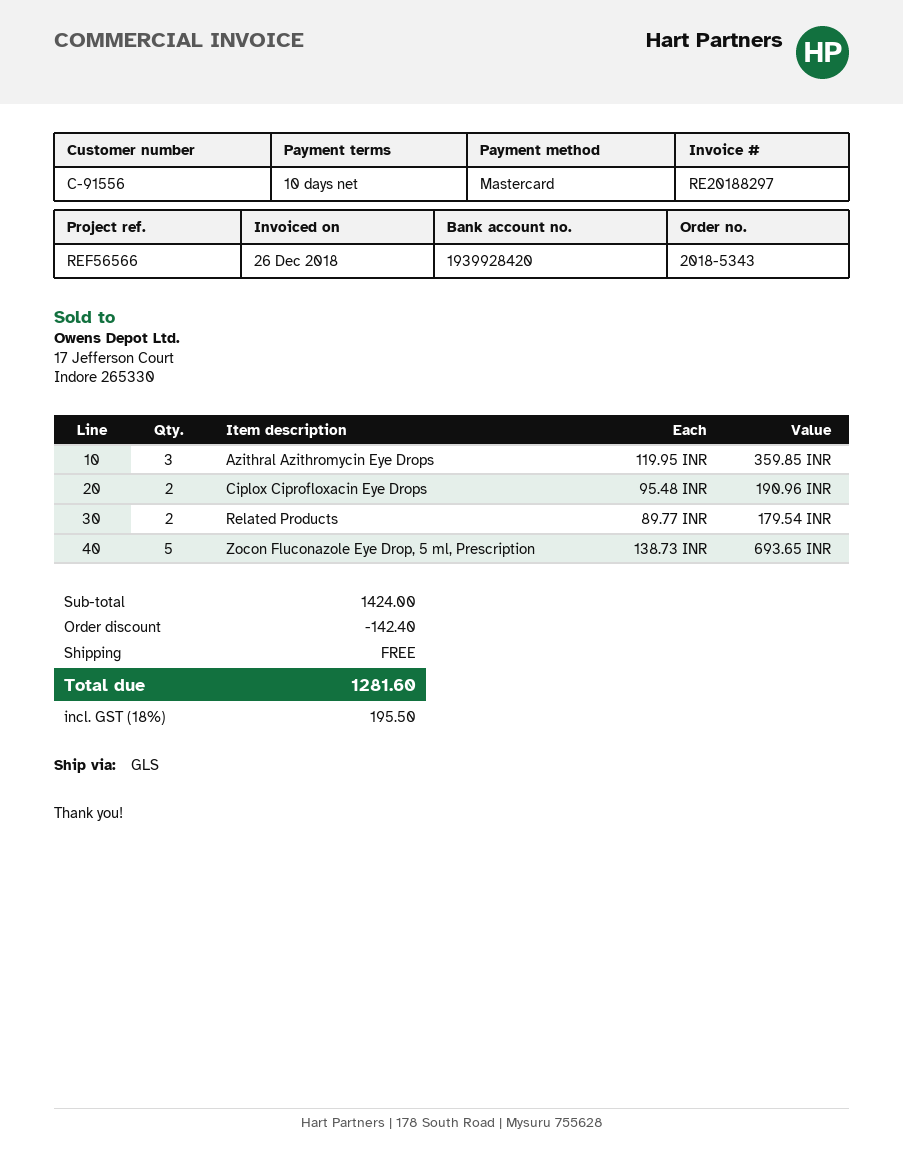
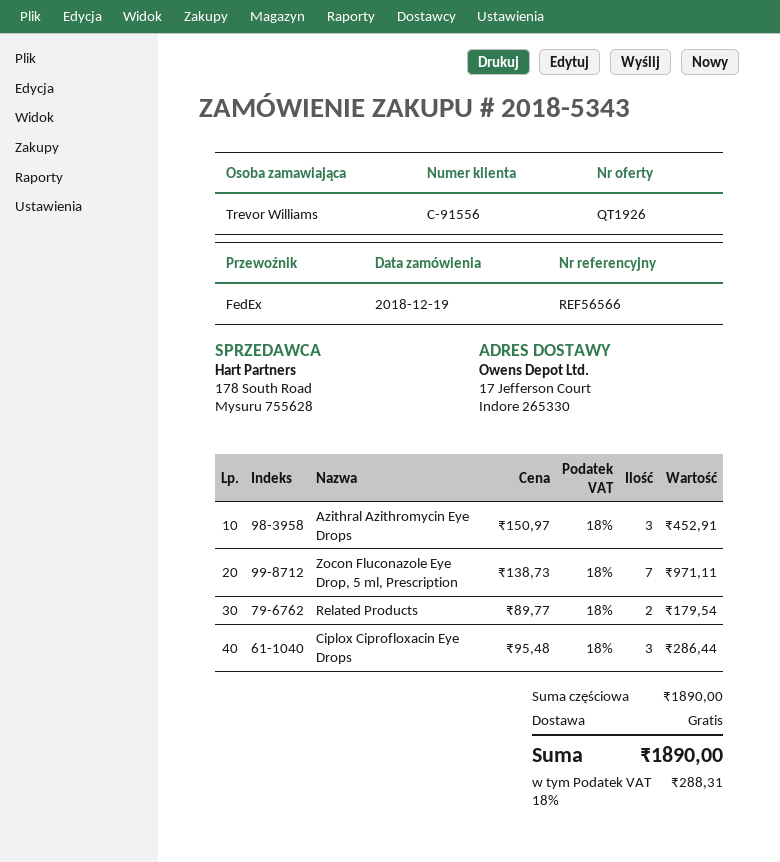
shipping method: GLS -> FedEx
Azithral Azithromycin Eye Drops: 3 x 119.95 = 359.85 -> 3 x 150.97 = 452.91
Ciplox Ciprofloxacin Eye Drops: 2 x 95.48 = 190.96 -> 3 x 95.48 = 286.44
Zocon Fluconazole Eye Drop, 5 ml, Prescription: 5 x 138.73 = 693.65 -> 7 x 138.73 = 971.11
subtotal: 1424.00 -> 1890.00
discount: 142.40 -> none
tax: 18% = 195.50 -> 18% = 288.31
total: 1281.60 -> 1890.00

